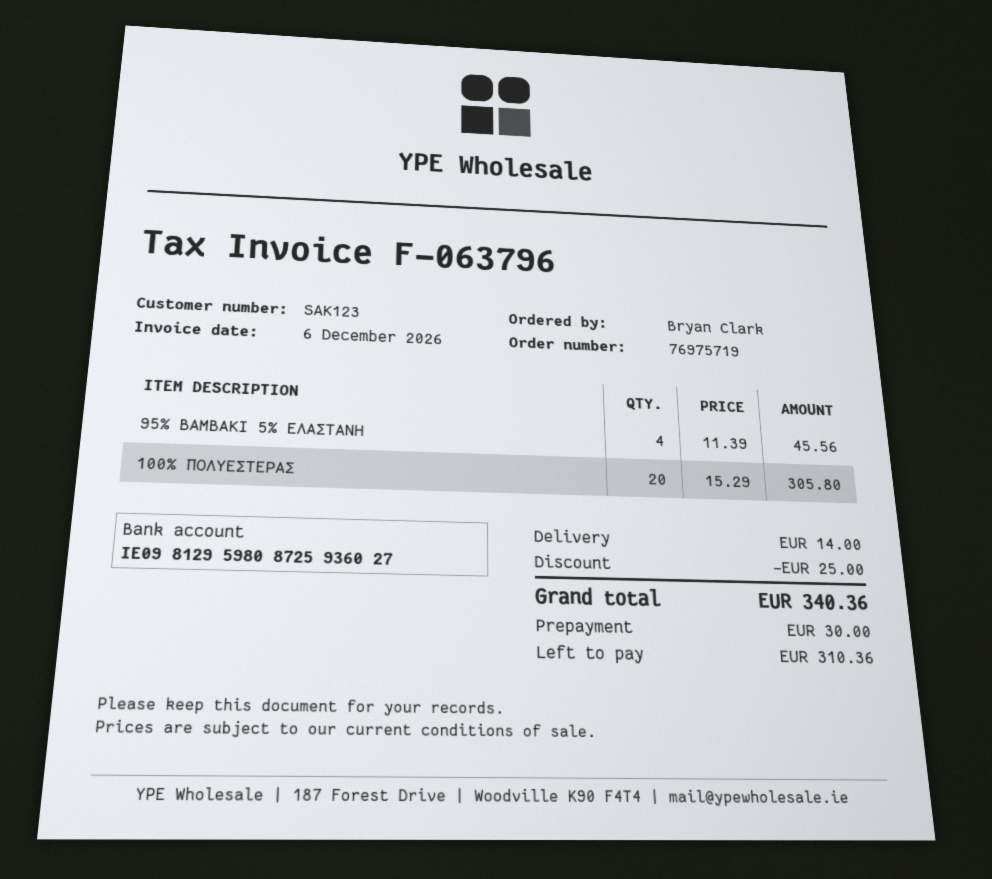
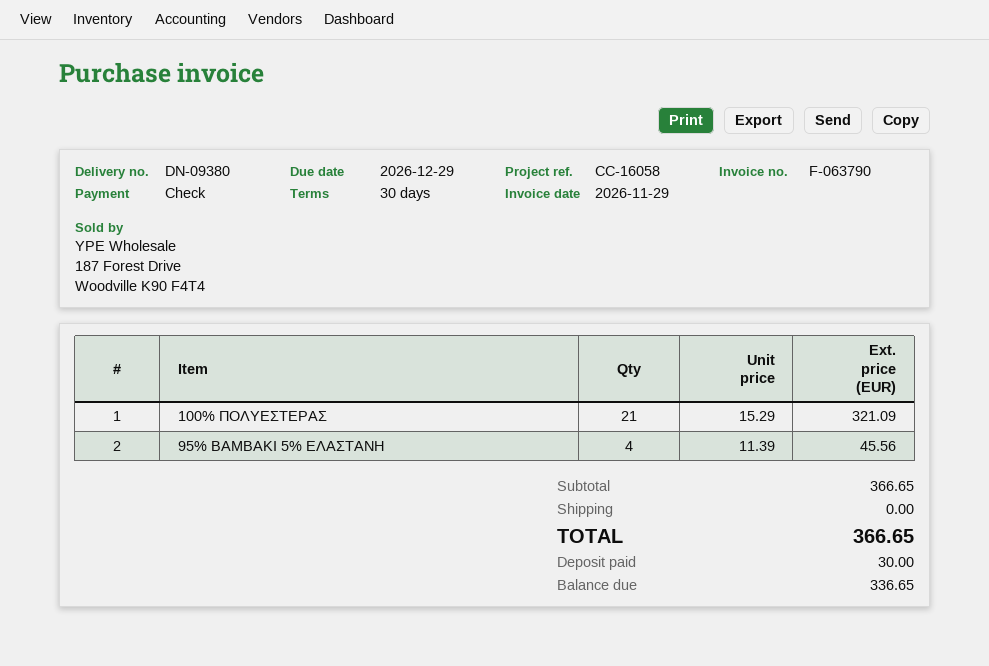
invoice number: F-063796 -> F-063790
invoice date: 2026-12-06 -> 2026-11-29
100% ΠΟΛΥΕΣΤΕΡΑΣ: 20 x 15.29 = 305.80 -> 21 x 15.29 = 321.09
discount: 25.00 -> none
shipping: 14.00 -> 0.00
total: 340.36 -> 366.65
balance: 310.36 -> 336.65

